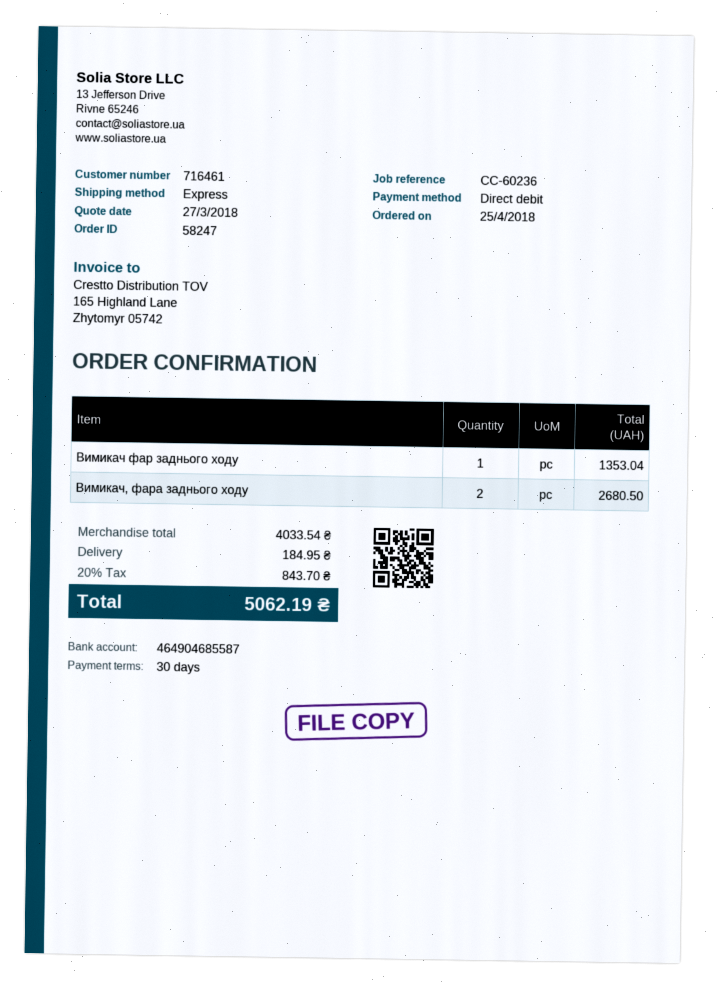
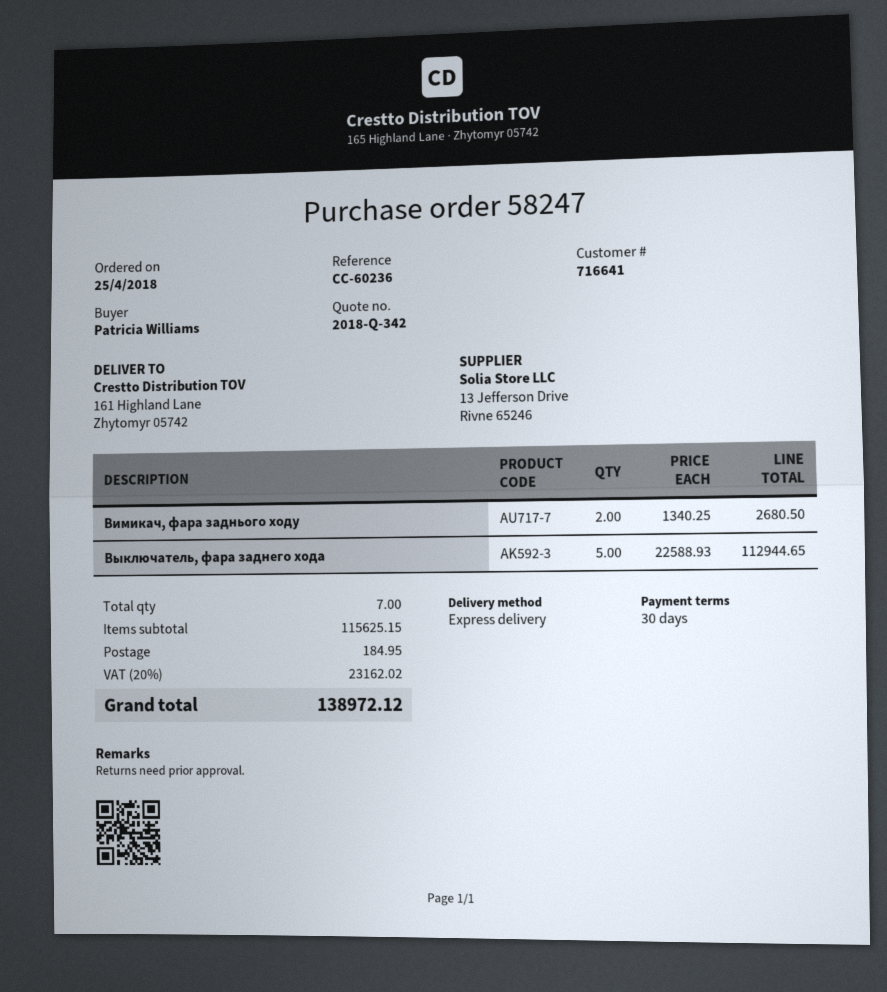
customer number: 716461 -> 716641
Вимикач фар заднього ходу: 1 for 1353.04 -> none
Выключатель, фара заднего хода: none -> 5 for 112944.65
subtotal: 4033.54 -> 115625.15
tax: 20% = 843.70 -> 20% = 23162.02
total: 5062.19 -> 138972.12

